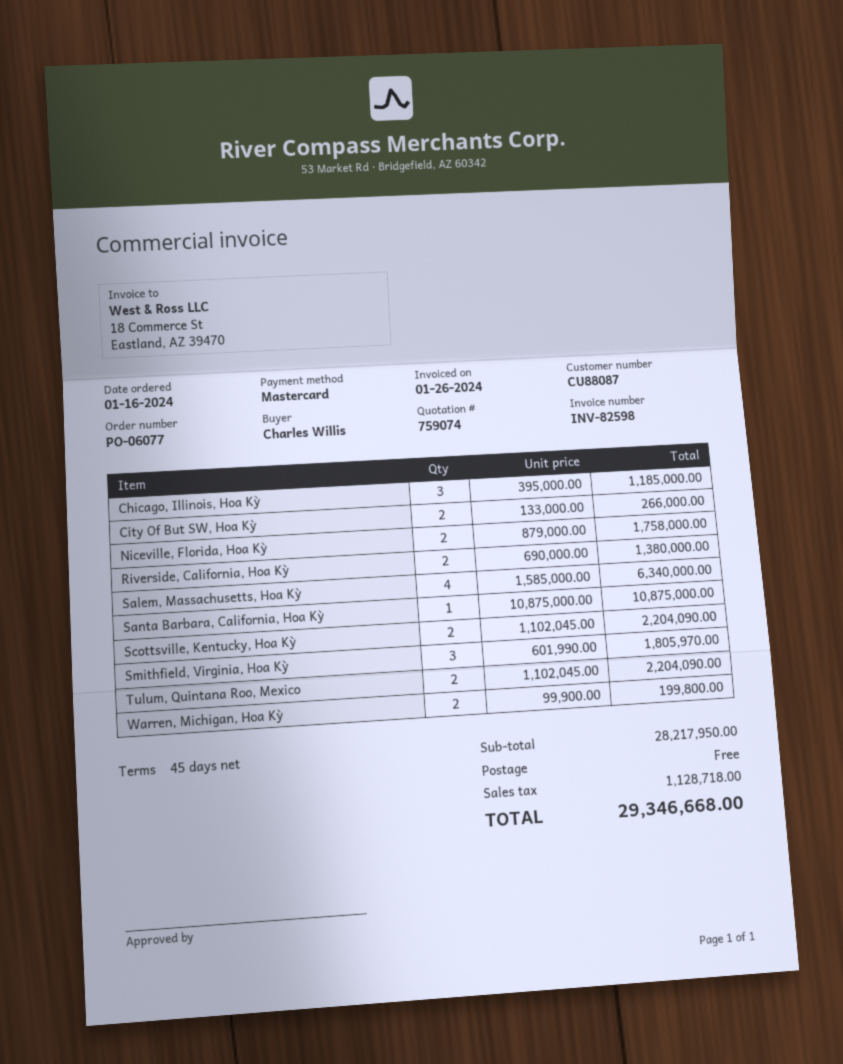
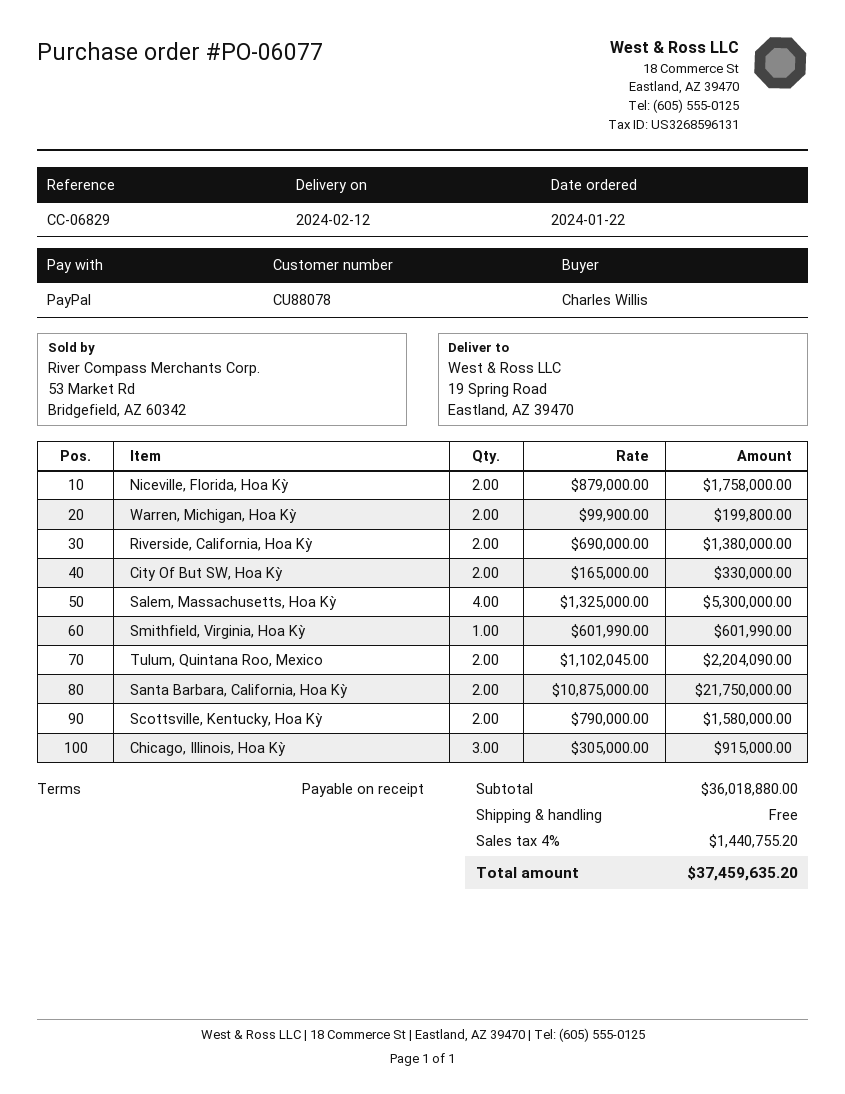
order date: 2024-01-16 -> 2024-01-22
payment terms: 45 days -> on receipt
customer number: CU88087 -> CU88078
payment method: Mastercard -> PayPal
Chicago, Illinois, Hoa Kỳ: 3 x 395000.00 = 1185000.00 -> 3 x 305000.00 = 915000.00
City Of But SW, Hoa Kỳ: 2 x 133000.00 = 266000.00 -> 2 x 165000.00 = 330000.00
Salem, Massachusetts, Hoa Kỳ: 4 x 1585000.00 = 6340000.00 -> 4 x 1325000.00 = 5300000.00
Santa Barbara, California, Hoa Kỳ: 1 x 10875000.00 = 10875000.00 -> 2 x 10875000.00 = 21750000.00
Scottsville, Kentucky, Hoa Kỳ: 2 x 1102045.00 = 2204090.00 -> 2 x 790000.00 = 1580000.00
Smithfield, Virginia, Hoa Kỳ: 3 x 601990.00 = 1805970.00 -> 1 x 601990.00 = 601990.00
subtotal: 28217950.00 -> 36018880.00
tax: 1128718.00 -> 1440755.20
total: 29346668.00 -> 37459635.20

